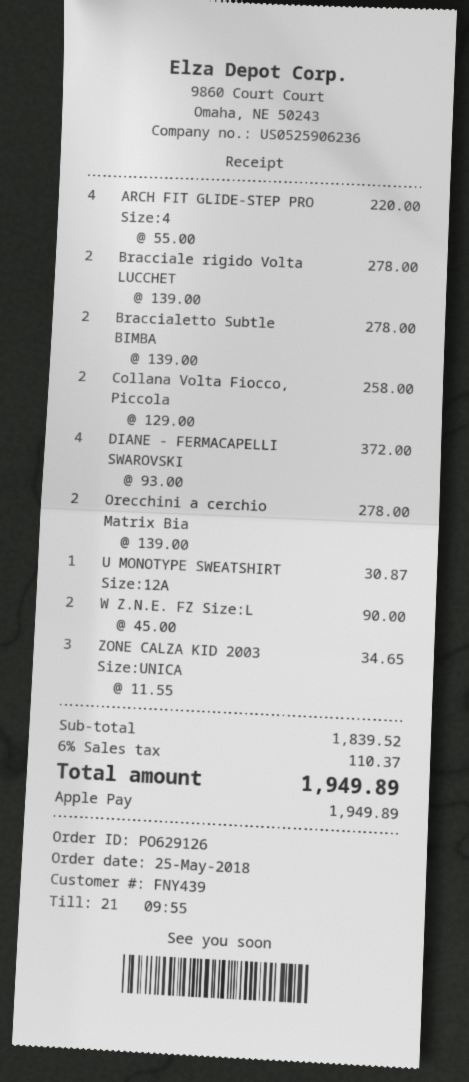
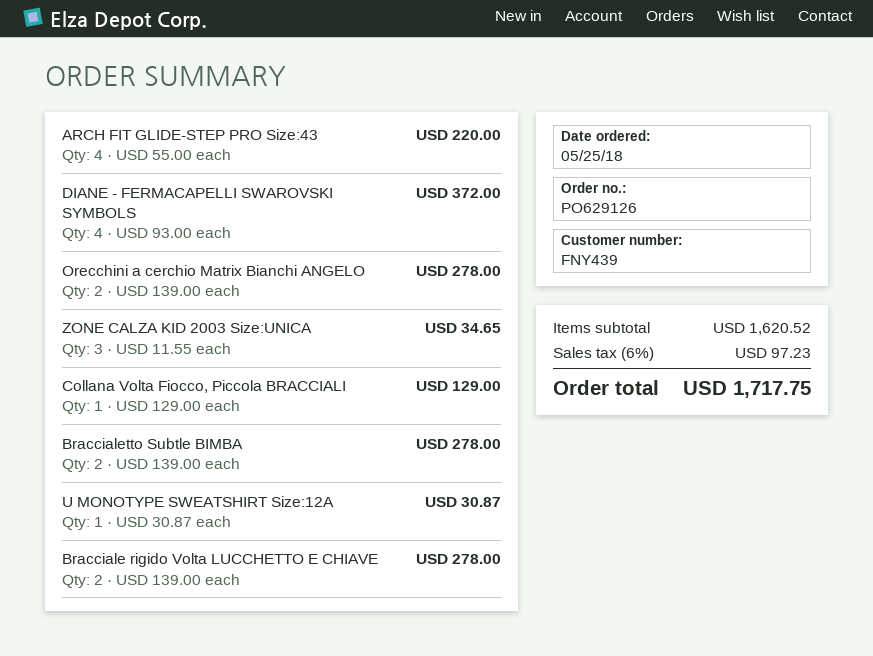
Collana Volta Fiocco, Piccola: 2 x 129.00 = 258.00 -> 1 x 129.00 = 129.00
W Z.N.E. FZ Size:L: 2 x 45.00 = 90.00 -> none
subtotal: 1839.52 -> 1620.52
tax: 6% = 110.37 -> 6% = 97.23
total: 1949.89 -> 1717.75

